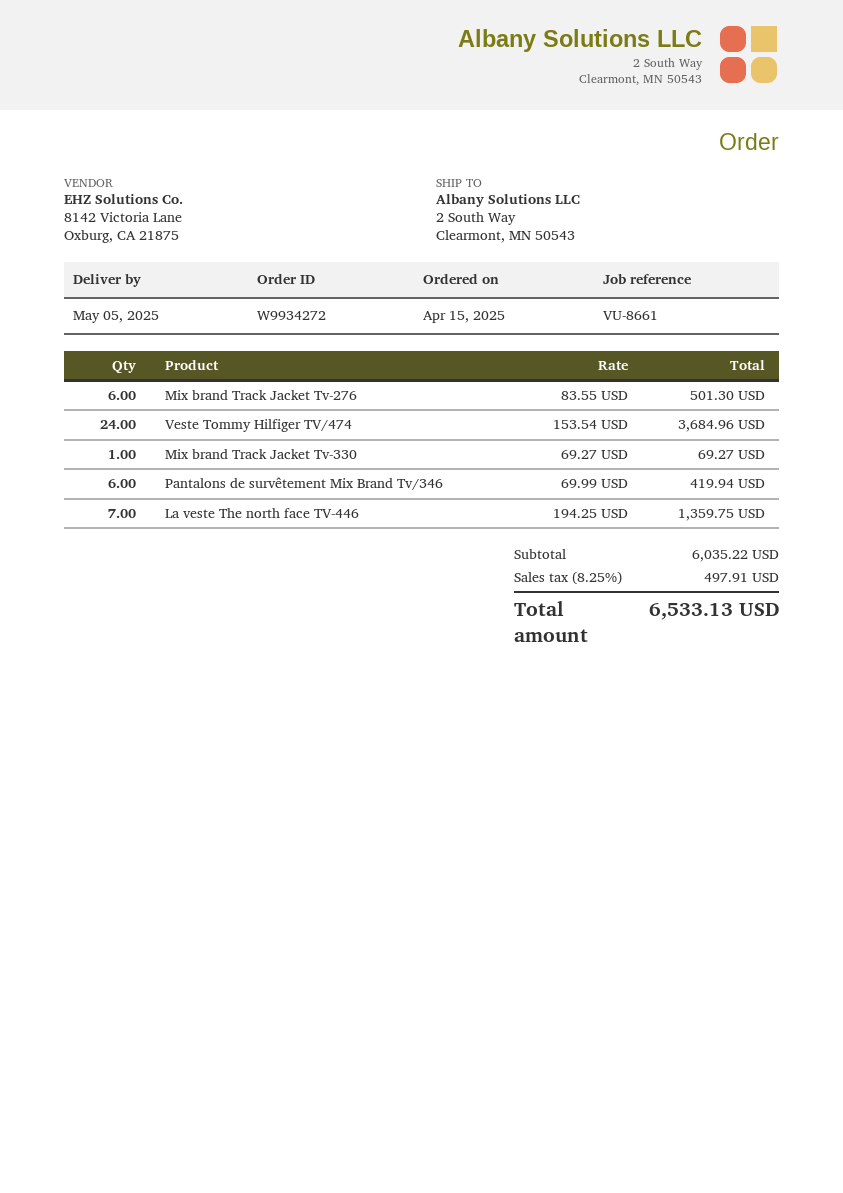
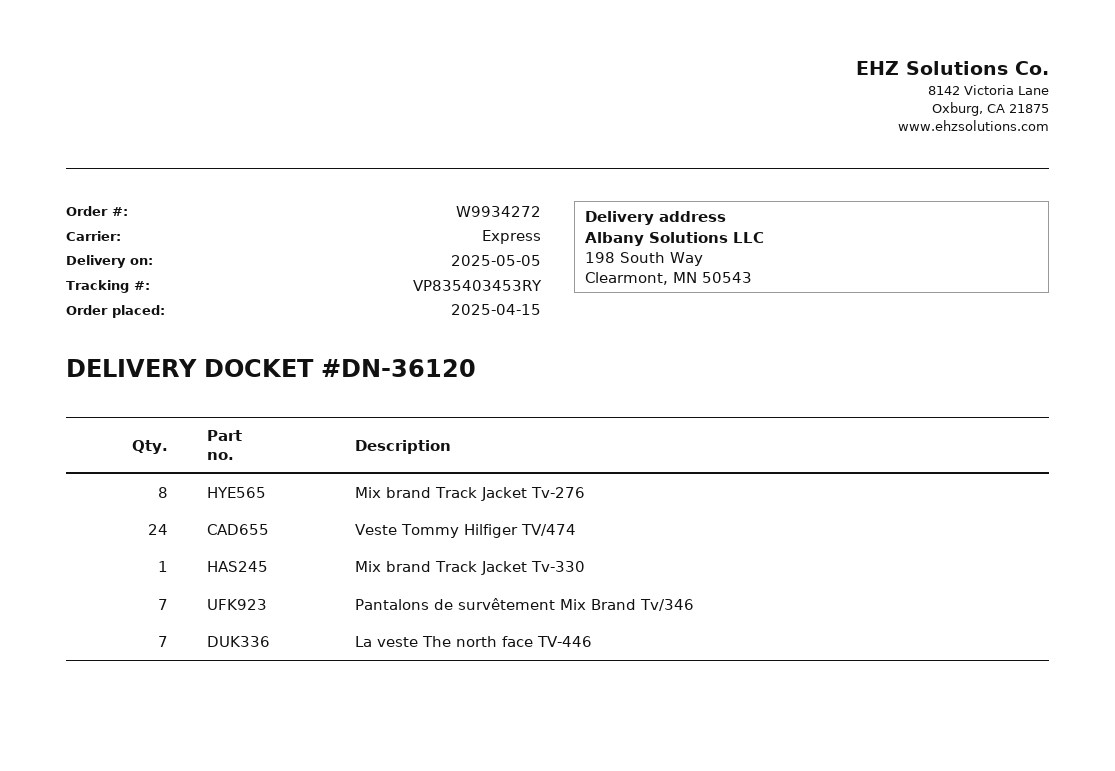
ship to: 2 South Way, Clearmont, MN 50543 -> 198 South Way, Clearmont, MN 50543
Mix brand Track Jacket Tv-276: 6 -> 8
Pantalons de survêtement Mix Brand Tv/346: 6 -> 7

